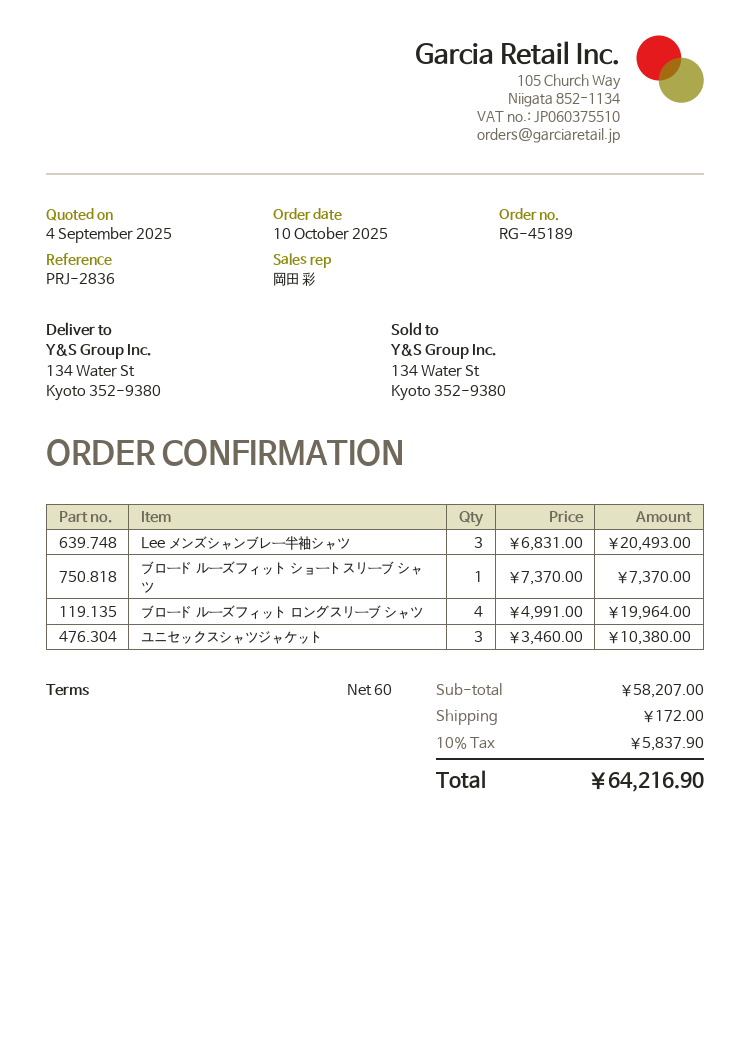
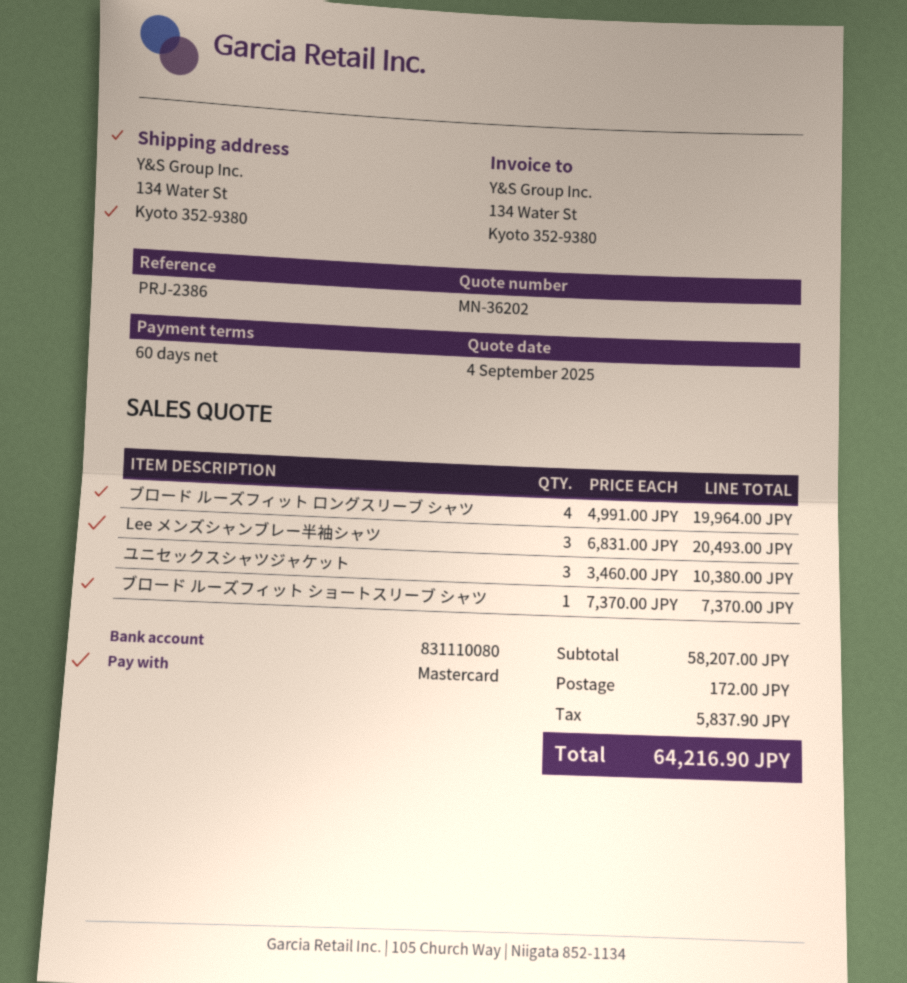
reference: PRJ-2836 -> PRJ-2386

